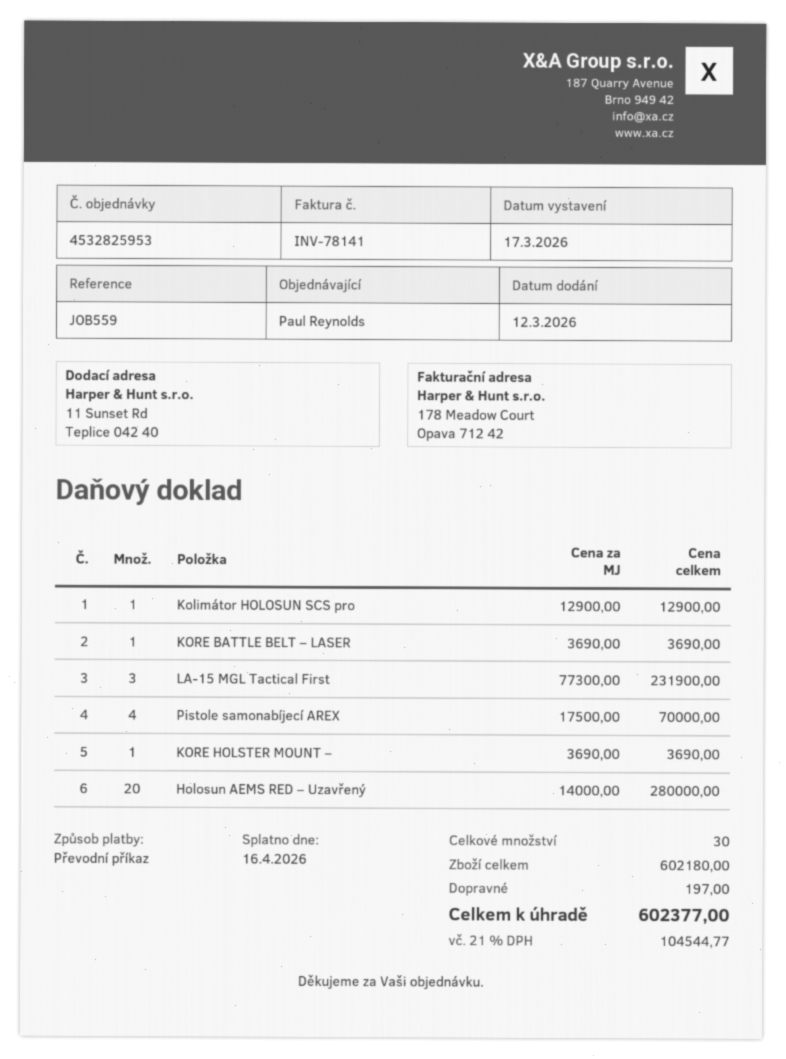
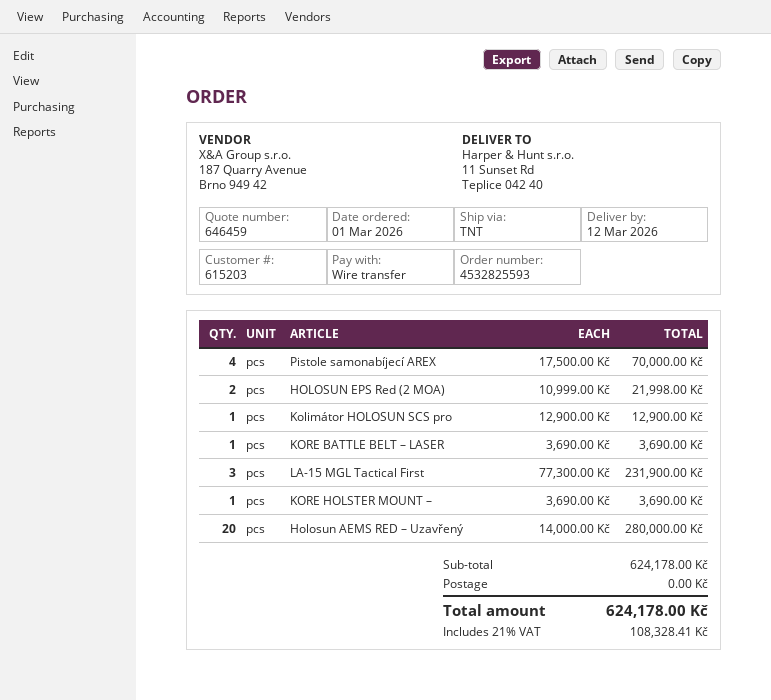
order number: 4532825953 -> 4532825593
HOLOSUN EPS Red (2 MOA): none -> 2 x 10999.00 = 21998.00
subtotal: 602180.00 -> 624178.00
shipping: 197.00 -> 0.00
tax: 21% = 104544.77 -> 21% = 108328.41
total: 602377.00 -> 624178.00

